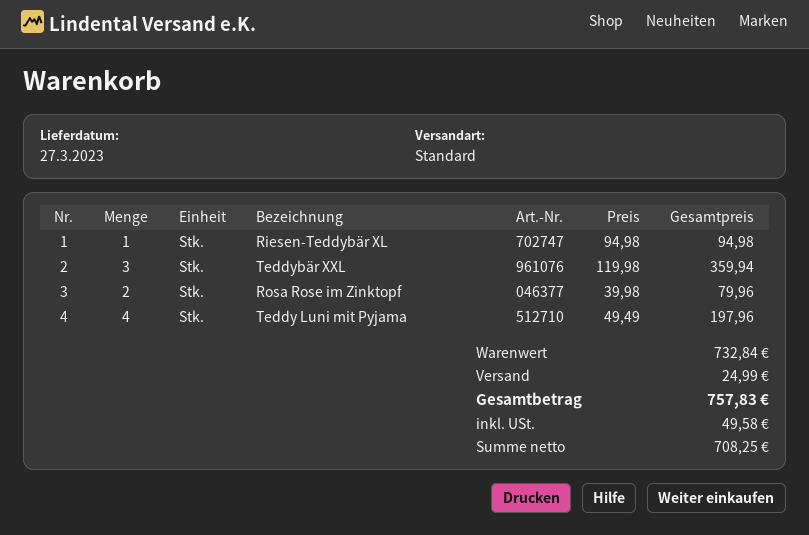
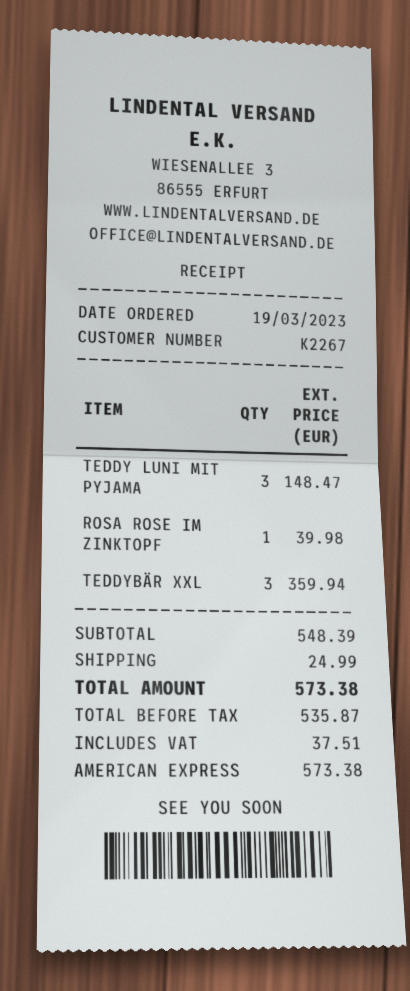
Riesen-Teddybär XL: 1 for 94.98 -> none
Rosa Rose im Zinktopf: 2 for 79.96 -> 1 for 39.98
Teddy Luni mit Pyjama: 4 for 197.96 -> 3 for 148.47
subtotal: 732.84 -> 548.39
net: 708.25 -> 535.87
tax: 49.58 -> 37.51
total: 757.83 -> 573.38

